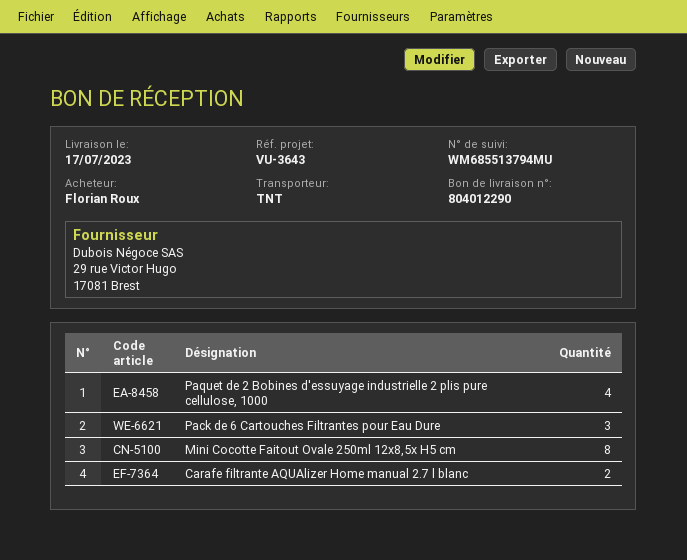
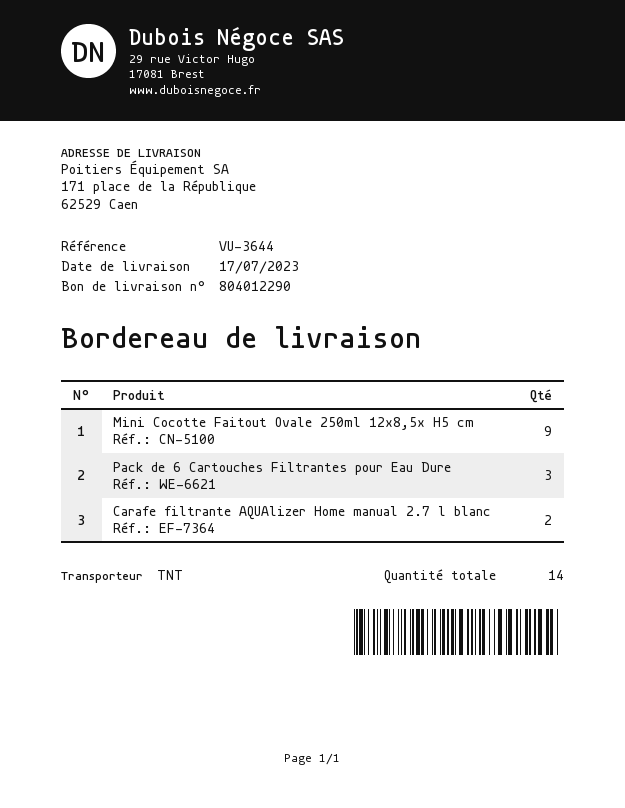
reference: VU-3643 -> VU-3644
Paquet de 2 Bobines d'essuyage industrielle 2 plis pure cellulose, 1000: 4 -> none
Mini Cocotte Faitout Ovale 250ml 12x8,5x H5 cm: 8 -> 9

